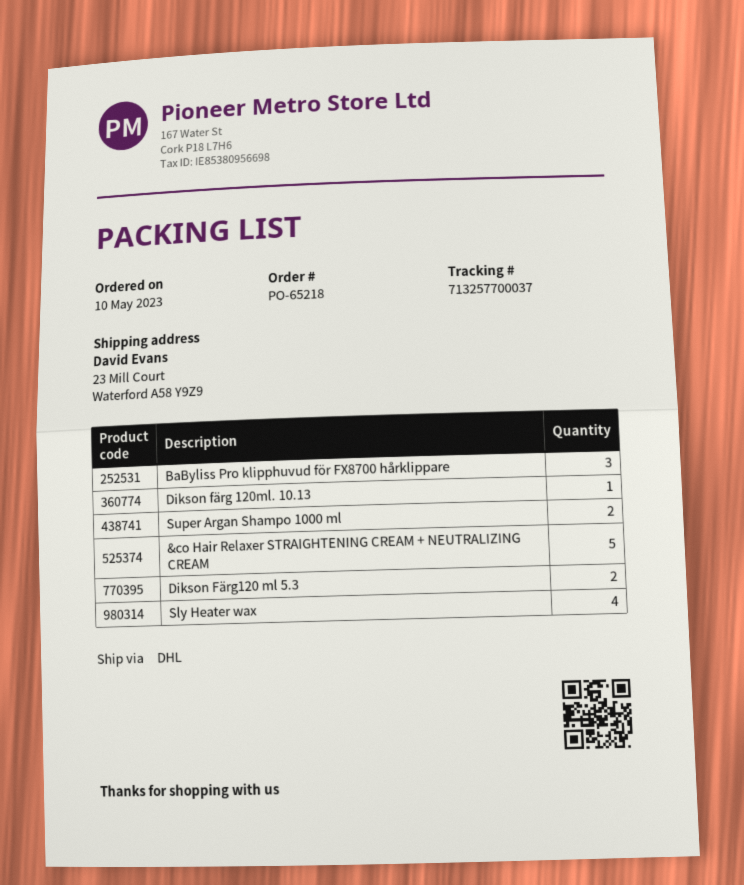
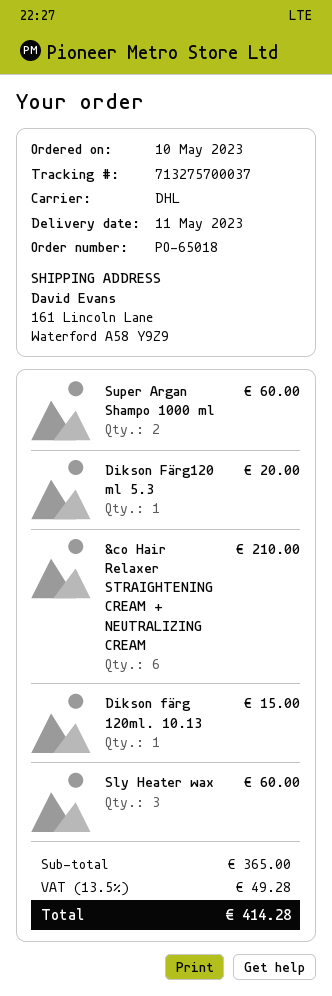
order number: PO-65218 -> PO-65018
tracking number: 713257700037 -> 713275700037
ship to: 23 Mill Court, Waterford A58 Y9Z9 -> 161 Lincoln Lane, Waterford A58 Y9Z9
BaByliss Pro klipphuvud för FX8700 hårklippare: 3 -> none
&co Hair Relaxer STRAIGHTENING CREAM + NEUTRALIZING CREAM: 5 -> 6
Dikson Färg120 ml 5.3: 2 -> 1
Sly Heater wax: 4 -> 3

